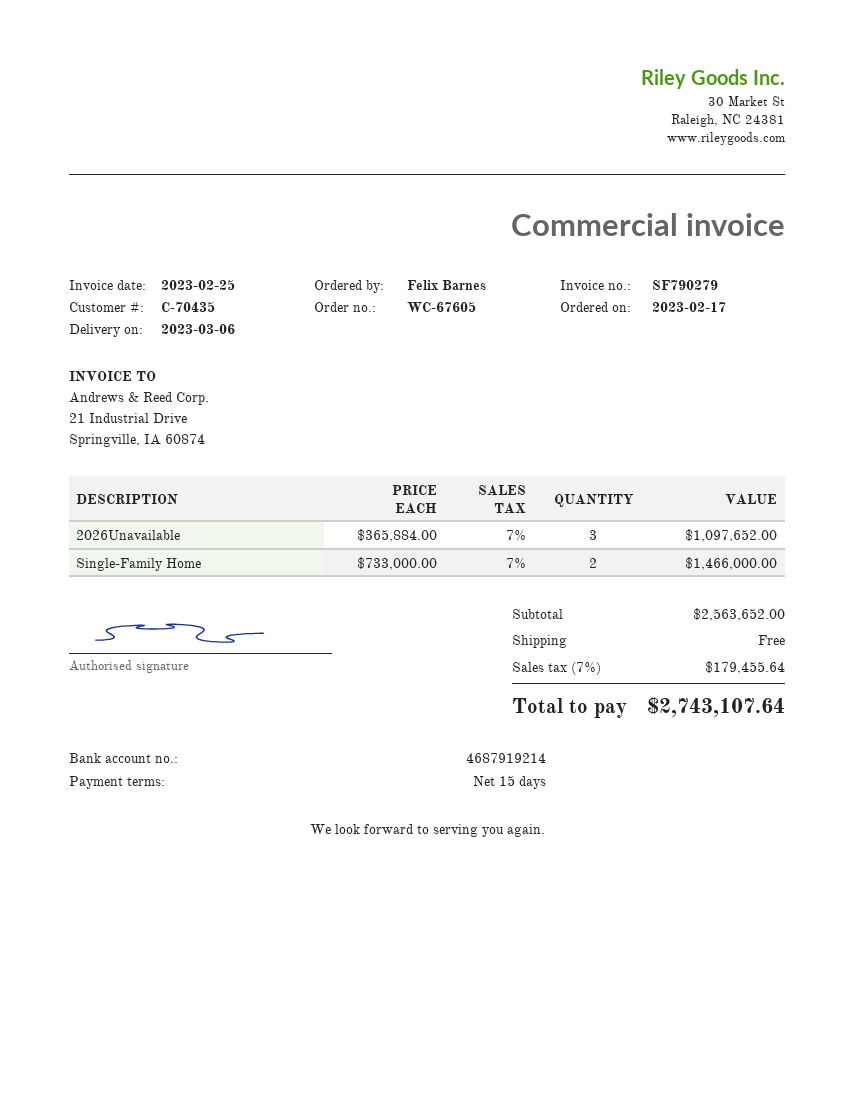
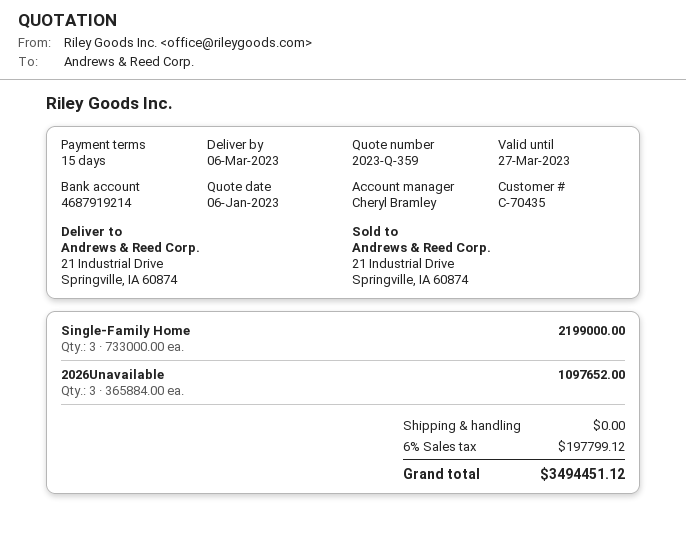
Single-Family Home: 2 x 733000.00 = 1466000.00 -> 3 x 733000.00 = 2199000.00
tax: 7% = 179455.64 -> 6% = 197799.12
total: 2743107.64 -> 3494451.12

